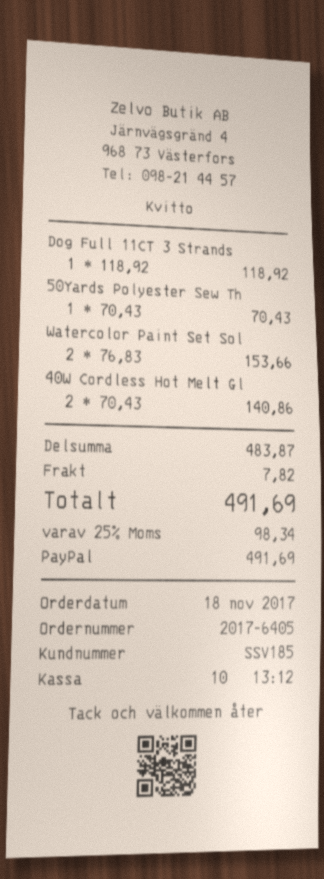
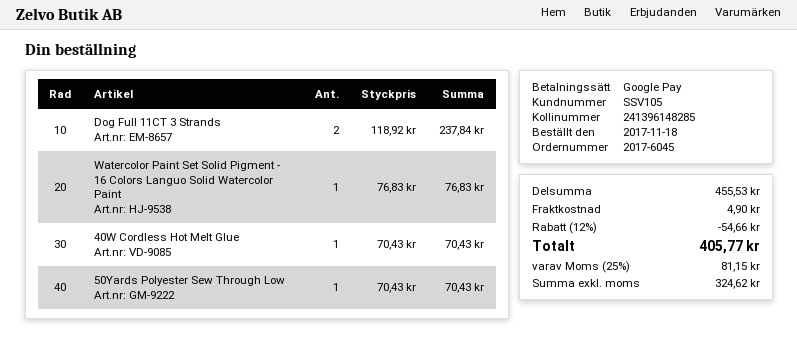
order number: 2017-6405 -> 2017-6045
customer number: SSV185 -> SSV105
payment method: PayPal -> Google Pay
Dog Full 11CT 3 Strands: 1 x 118.92 = 118.92 -> 2 x 118.92 = 237.84
Watercolor Paint Set Sol: 2 x 76.83 = 153.66 -> 1 x 76.83 = 76.83
40W Cordless Hot Melt Gl: 2 x 70.43 = 140.86 -> 1 x 70.43 = 70.43
subtotal: 483.87 -> 455.53
discount: none -> 12% = 54.66
shipping: 7.82 -> 4.90
tax: 25% = 98.34 -> 25% = 81.15
total: 491.69 -> 405.77

